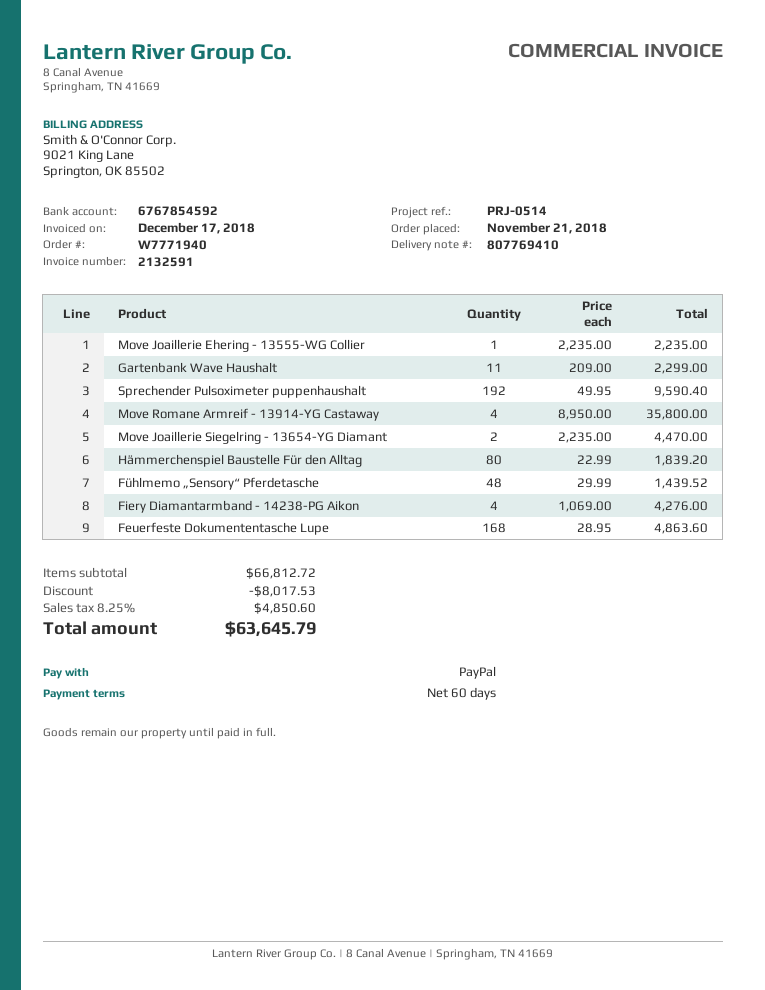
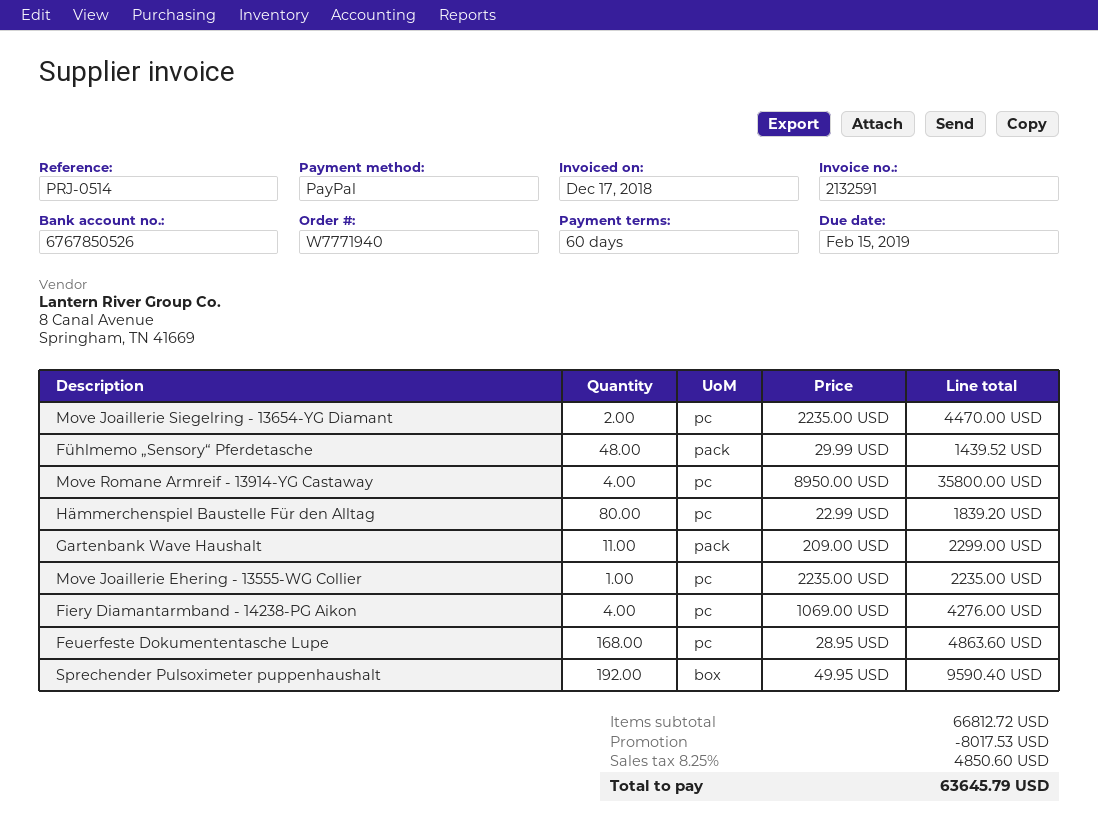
bank account: 6767854592 -> 6767850526

